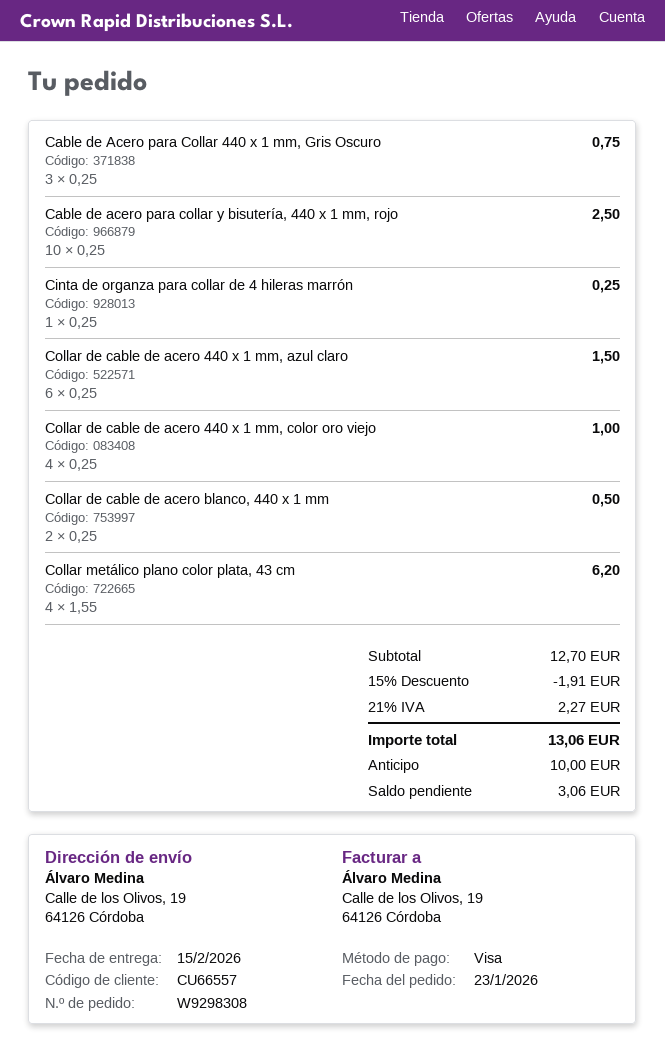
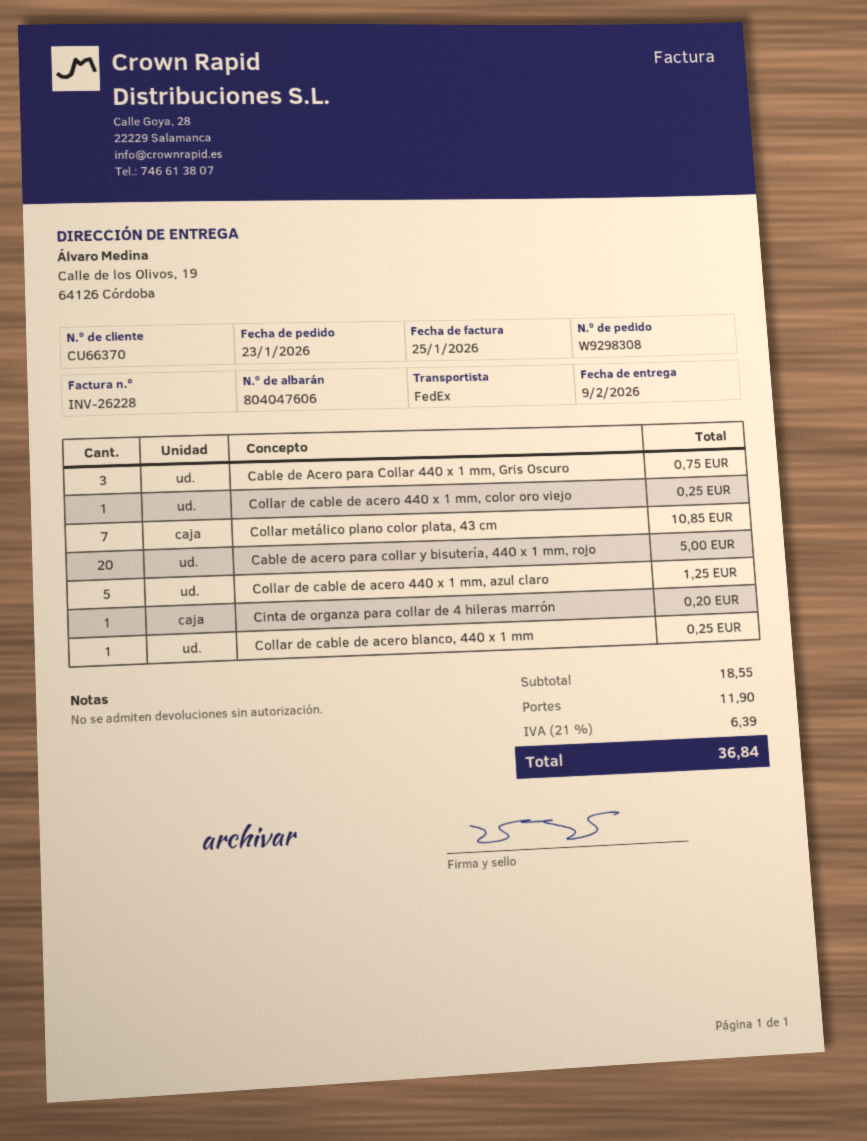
delivery date: 2026-02-15 -> 2026-02-09
customer number: CU66557 -> CU66370
Cable de acero para collar y bisutería, 440 x 1 mm, rojo: 10 for 2.50 -> 20 for 5.00
Cinta de organza para collar de 4 hileras marrón: 1 for 0.25 -> 1 for 0.20
Collar de cable de acero 440 x 1 mm, azul claro: 6 for 1.50 -> 5 for 1.25
Collar de cable de acero 440 x 1 mm, color oro viejo: 4 for 1.00 -> 1 for 0.25
Collar de cable de acero blanco, 440 x 1 mm: 2 for 0.50 -> 1 for 0.25
Collar metálico plano color plata, 43 cm: 4 for 6.20 -> 7 for 10.85
subtotal: 12.70 -> 18.55
discount: 15% = 1.91 -> none
shipping: none -> 11.90
tax: 21% = 2.27 -> 21% = 6.39
total: 13.06 -> 36.84

